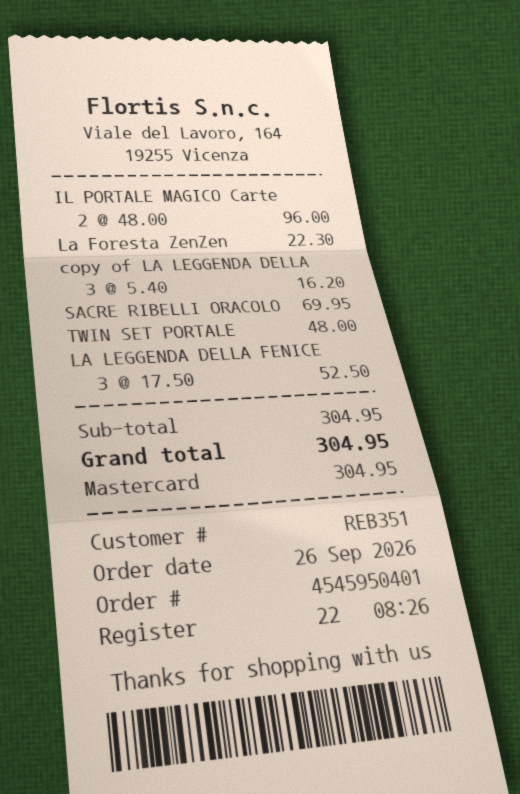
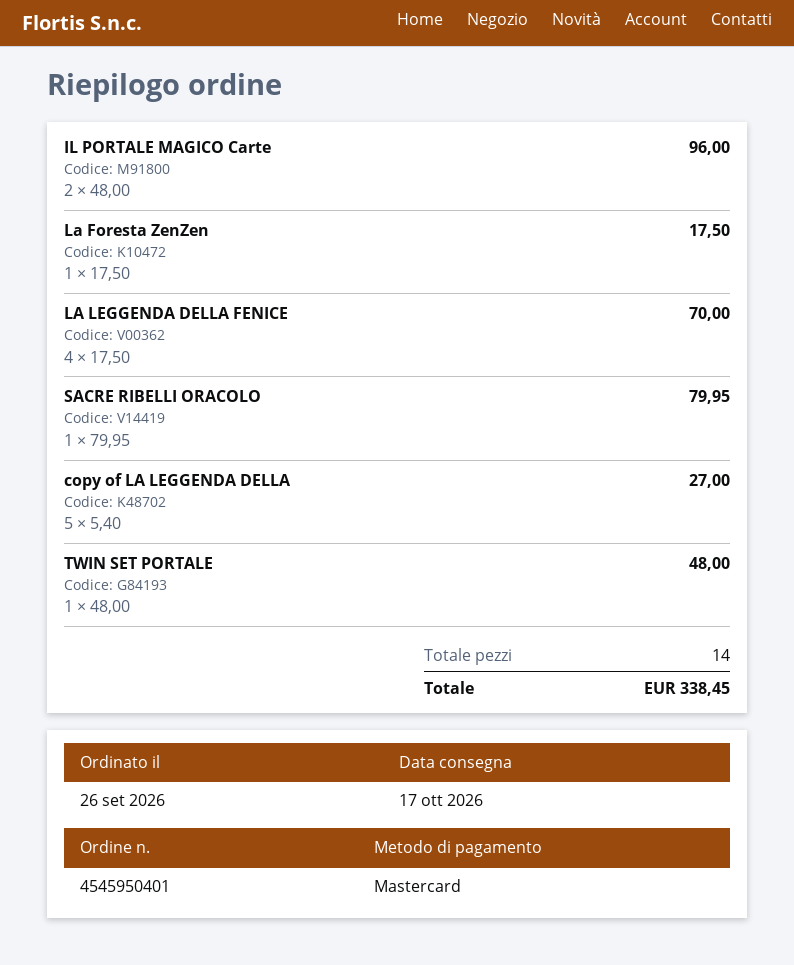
La Foresta ZenZen: 1 x 22.30 = 22.30 -> 1 x 17.50 = 17.50
copy of LA LEGGENDA DELLA: 3 x 5.40 = 16.20 -> 5 x 5.40 = 27.00
SACRE RIBELLI ORACOLO: 1 x 69.95 = 69.95 -> 1 x 79.95 = 79.95
LA LEGGENDA DELLA FENICE: 3 x 17.50 = 52.50 -> 4 x 17.50 = 70.00
total: 304.95 -> 338.45

